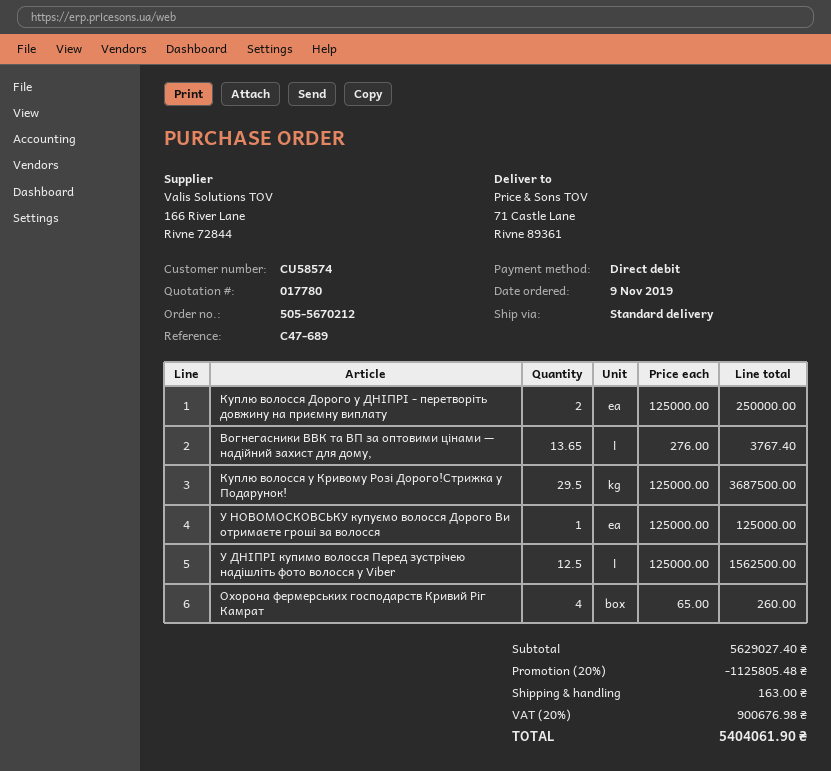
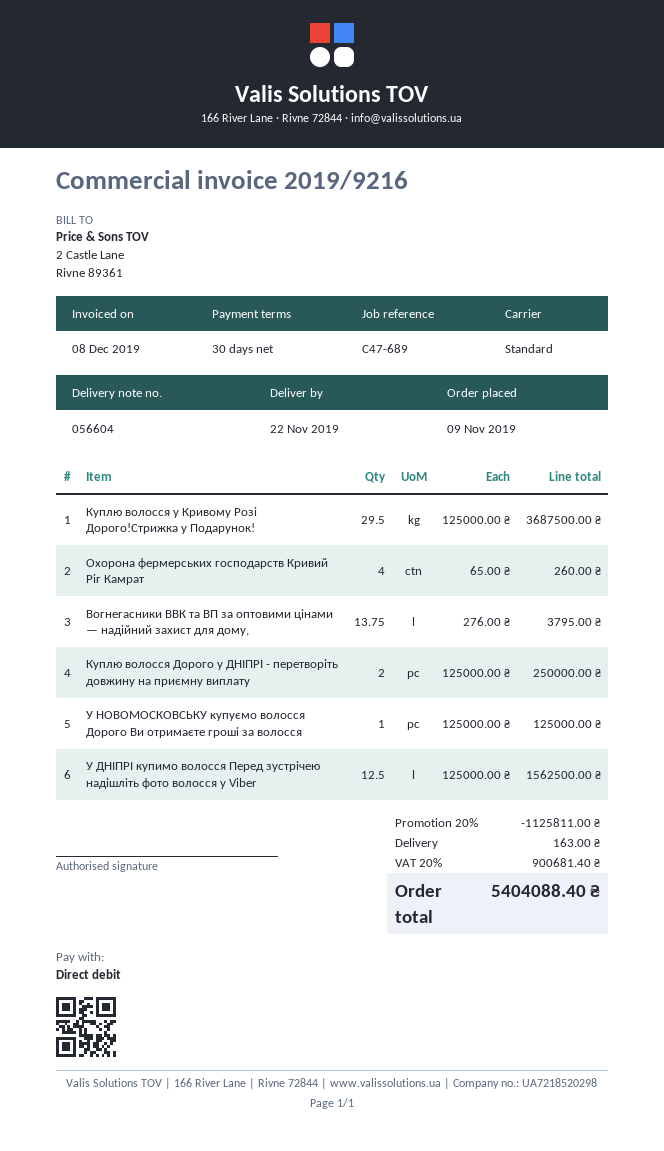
Вогнегасники ВВК та ВП за оптовими цінами — надійний захист для дому,: 13.65 x 276.00 = 3767.40 -> 13.75 x 276.00 = 3795.00
discount: 20% = 1125805.48 -> 20% = 1125811.00
tax: 20% = 900676.98 -> 20% = 900681.40
total: 5404061.90 -> 5404088.40

